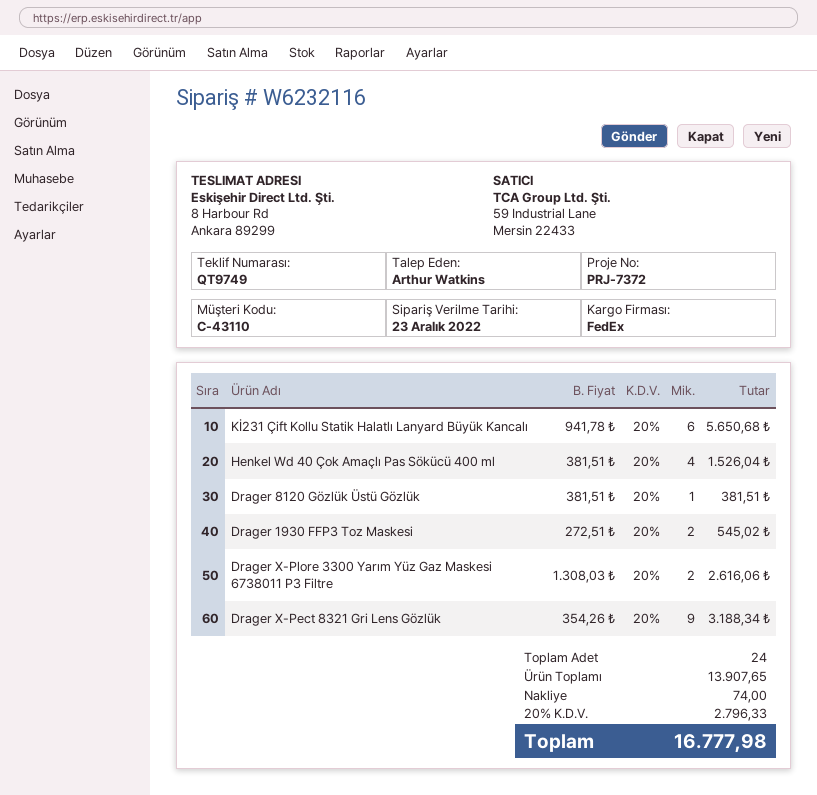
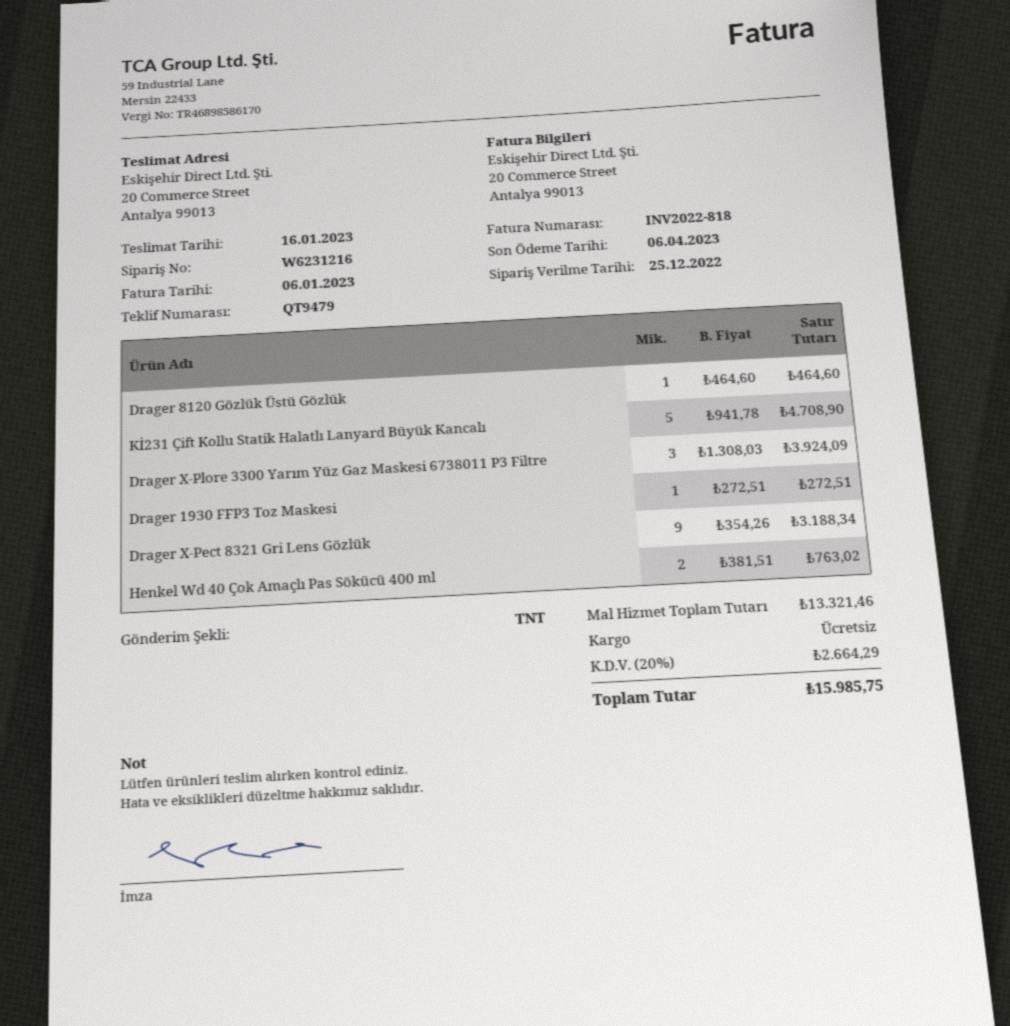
quote number: QT9749 -> QT9479
order number: W6232116 -> W6231216
order date: 2022-12-23 -> 2022-12-25
shipping method: FedEx -> TNT
ship to: 8 Harbour Rd, Ankara 89299 -> 20 Commerce Street, Antalya 99013
Kİ231 Çift Kollu Statik Halatlı Lanyard Büyük Kancalı: 6 x 941.78 = 5650.68 -> 5 x 941.78 = 4708.90
Henkel Wd 40 Çok Amaçlı Pas Sökücü 400 ml: 4 x 381.51 = 1526.04 -> 2 x 381.51 = 763.02
Drager 8120 Gözlük Üstü Gözlük: 1 x 381.51 = 381.51 -> 1 x 464.60 = 464.60
Drager 1930 FFP3 Toz Maskesi: 2 x 272.51 = 545.02 -> 1 x 272.51 = 272.51
Drager X-Plore 3300 Yarım Yüz Gaz Maskesi 6738011 P3 Filtre: 2 x 1308.03 = 2616.06 -> 3 x 1308.03 = 3924.09
subtotal: 13907.65 -> 13321.46
shipping: 74.00 -> 0.00
tax: 20% = 2796.33 -> 20% = 2664.29
total: 16777.98 -> 15985.75

